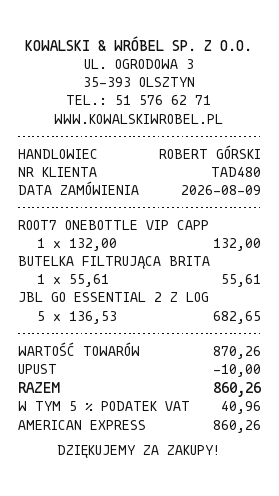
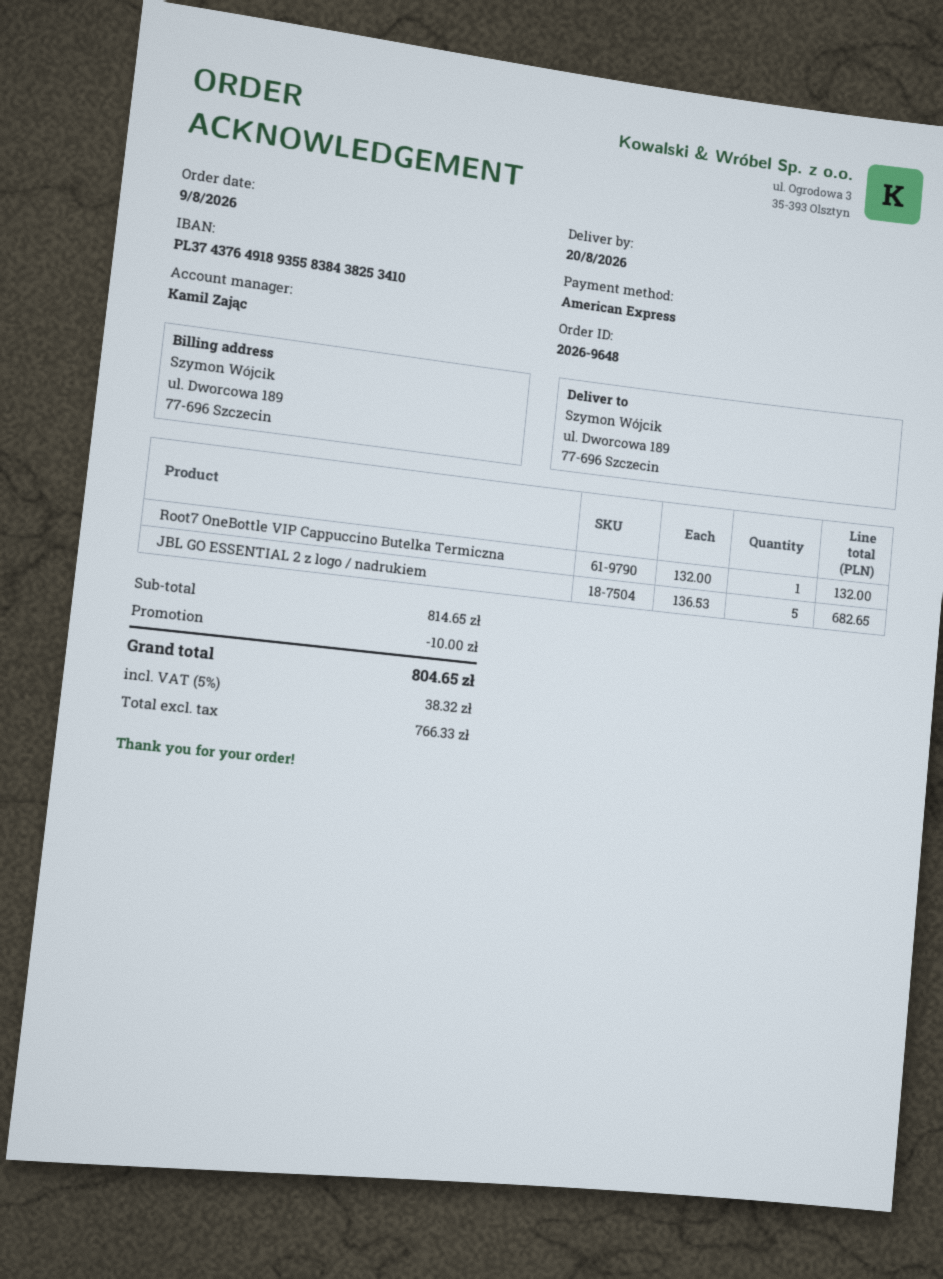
sales rep: ROBERT GÓRSKI -> Kamil Zając
BUTELKA FILTRUJĄCA BRITA: 1 x 55.61 = 55.61 -> none
subtotal: 870.26 -> 814.65
tax: 5% = 40.96 -> 5% = 38.32
total: 860.26 -> 804.65

